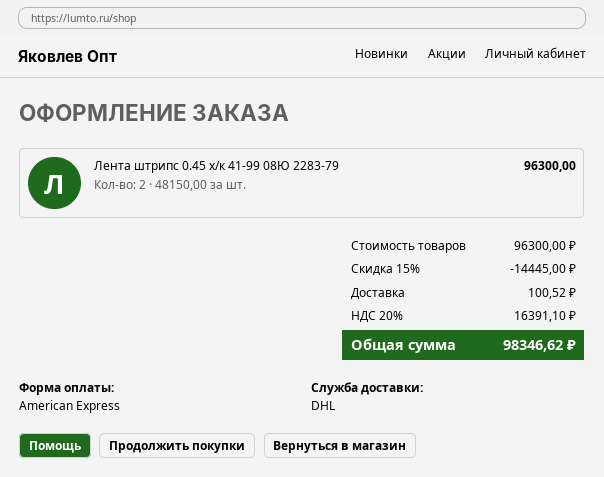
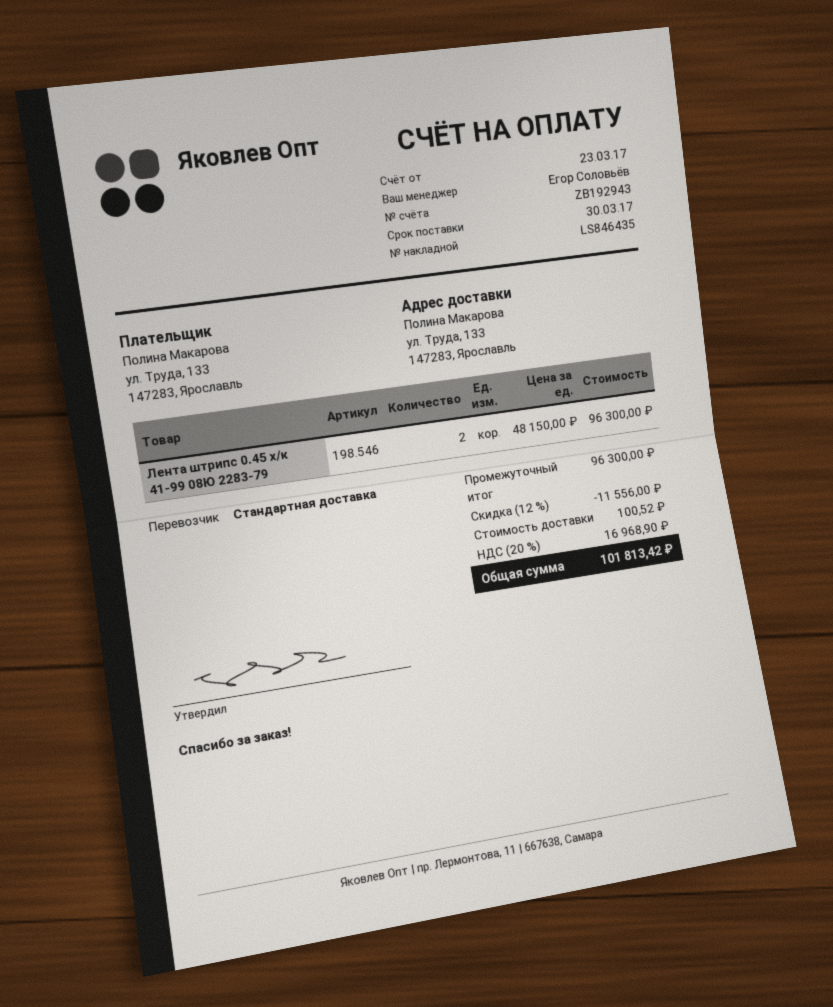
shipping method: DHL -> standard
discount: 15% = 14445.00 -> 12% = 11556.00
tax: 20% = 16391.10 -> 20% = 16968.90
total: 98346.62 -> 101813.42

